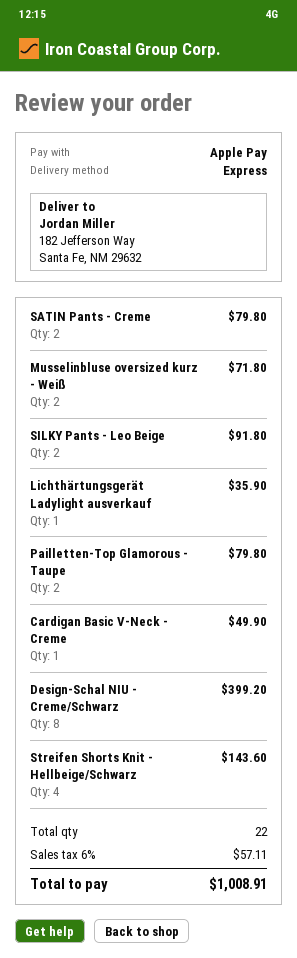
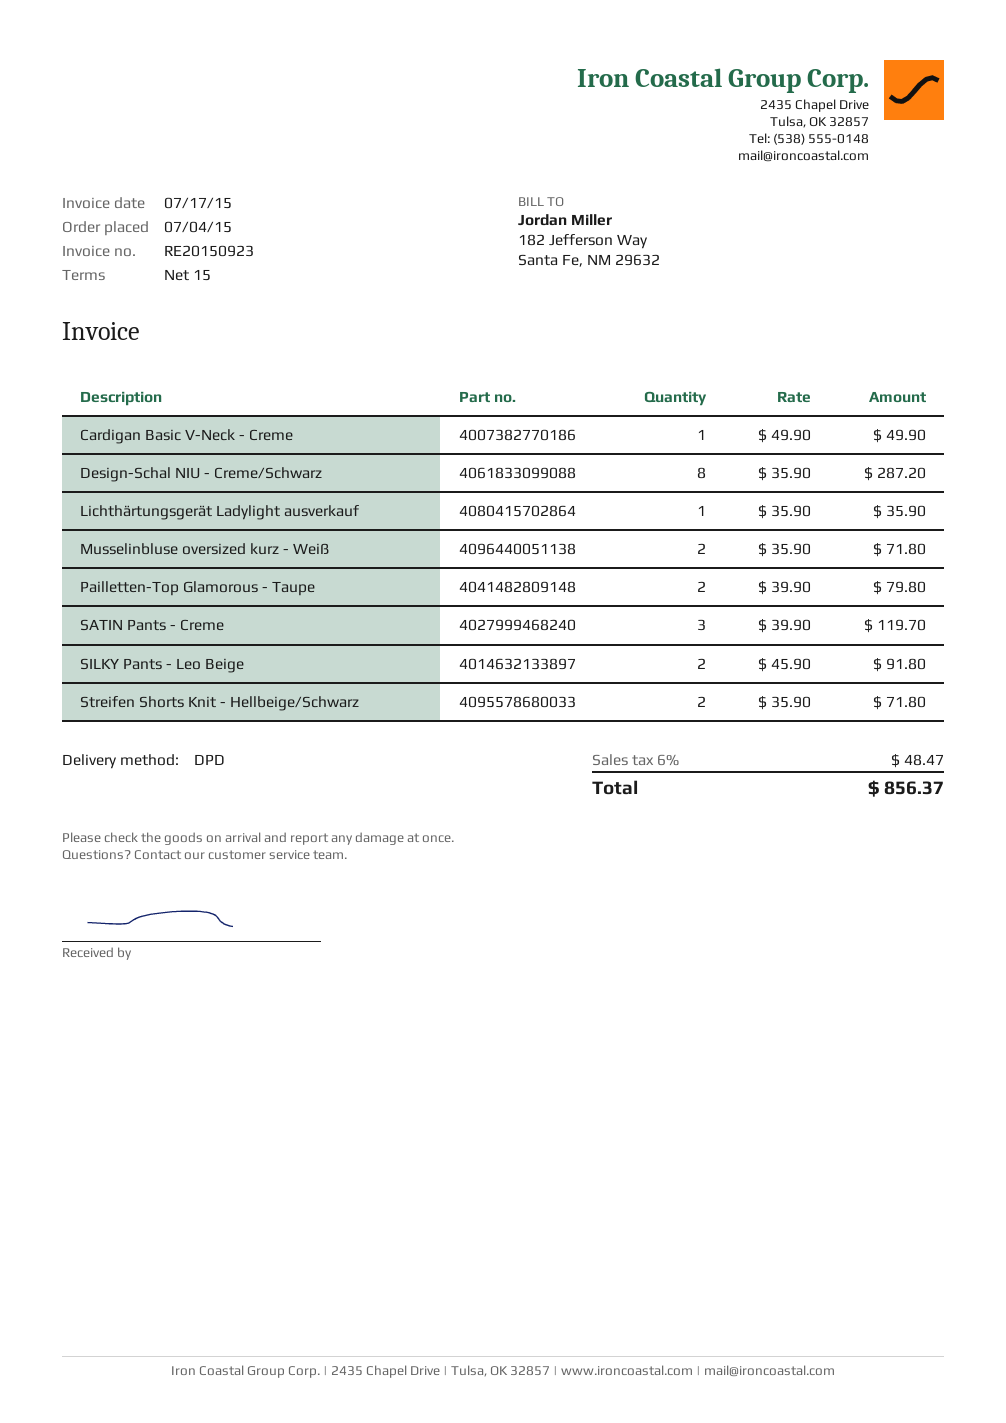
shipping method: express -> DPD
SATIN Pants - Creme: 2 for 79.80 -> 3 for 119.70
Design-Schal NIU - Creme/Schwarz: 8 for 399.20 -> 8 for 287.20
Streifen Shorts Knit - Hellbeige/Schwarz: 4 for 143.60 -> 2 for 71.80
tax: 6% = 57.11 -> 6% = 48.47
total: 1008.91 -> 856.37

